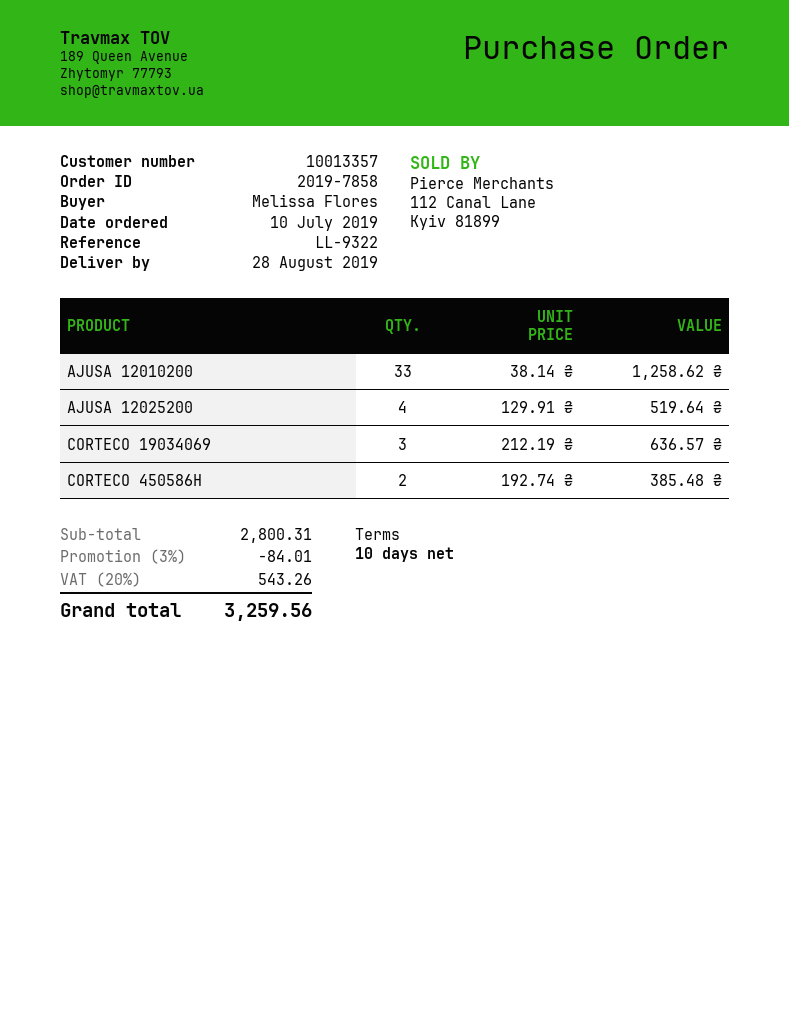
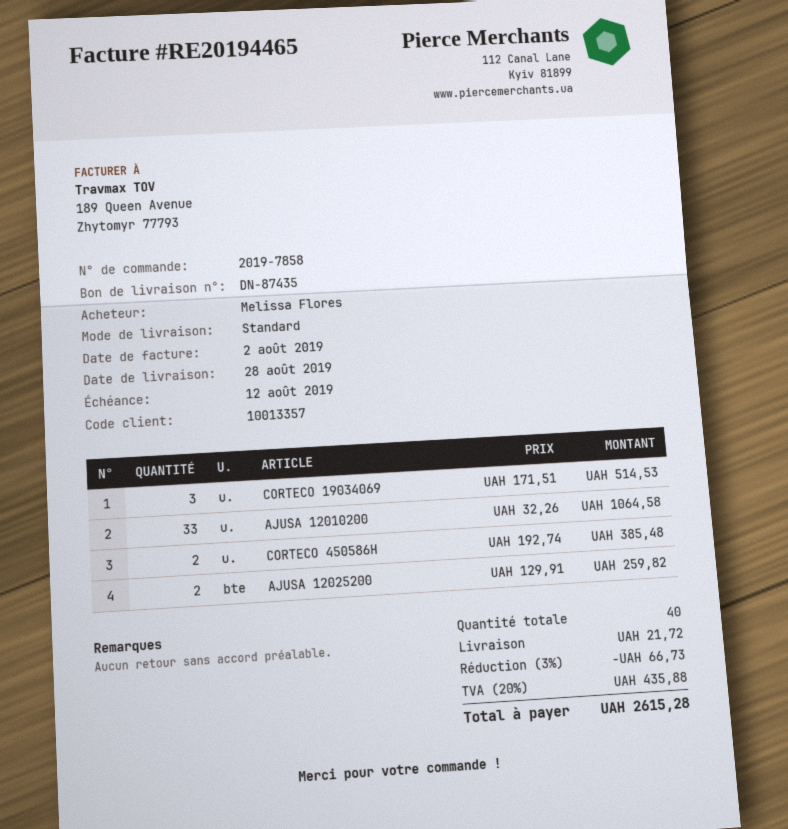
AJUSA 12010200: 33 x 38.14 = 1258.62 -> 33 x 32.26 = 1064.58
AJUSA 12025200: 4 x 129.91 = 519.64 -> 2 x 129.91 = 259.82
CORTECO 19034069: 3 x 212.19 = 636.57 -> 3 x 171.51 = 514.53
discount: 3% = 84.01 -> 3% = 66.73
shipping: none -> 21.72
tax: 20% = 543.26 -> 20% = 435.88
total: 3259.56 -> 2615.28

